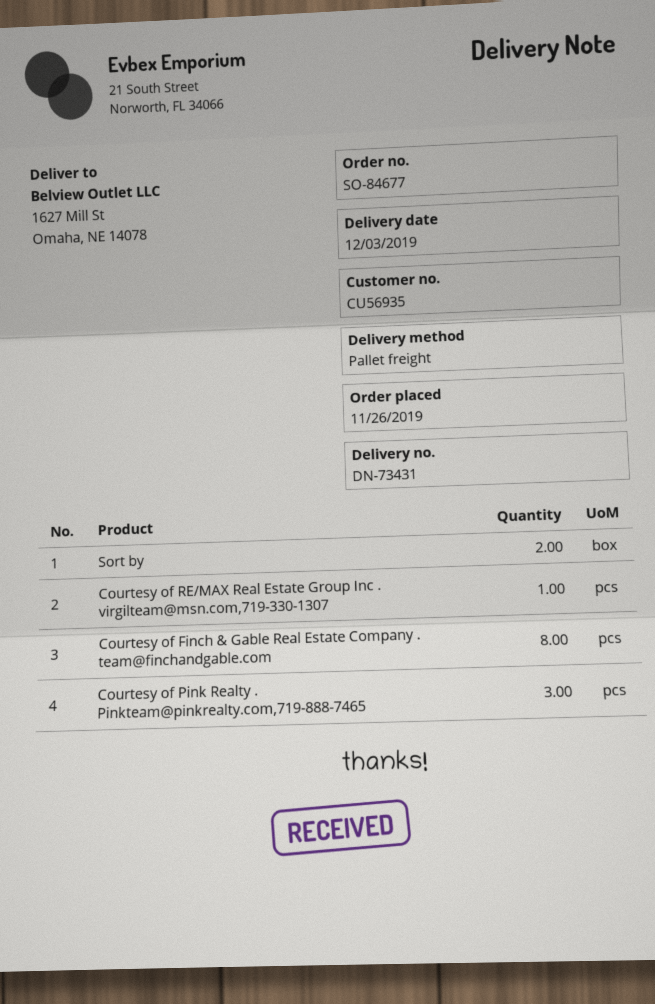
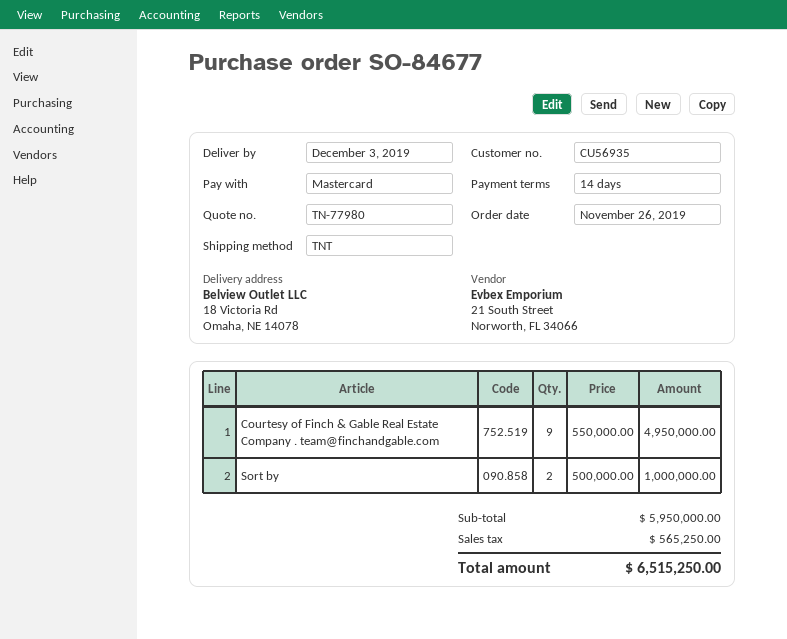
shipping method: pallet freight -> TNT
ship to: 1627 Mill St, Omaha, NE 14078 -> 18 Victoria Rd, Omaha, NE 14078
Courtesy of RE/MAX Real Estate Group Inc . virgilteam@msn.com,719-330-1307: 1 -> none
Courtesy of Finch & Gable Real Estate Company . team@finchandgable.com: 8 -> 9
Courtesy of Pink Realty . Pinkteam@pinkrealty.com,719-888-7465: 3 -> none

